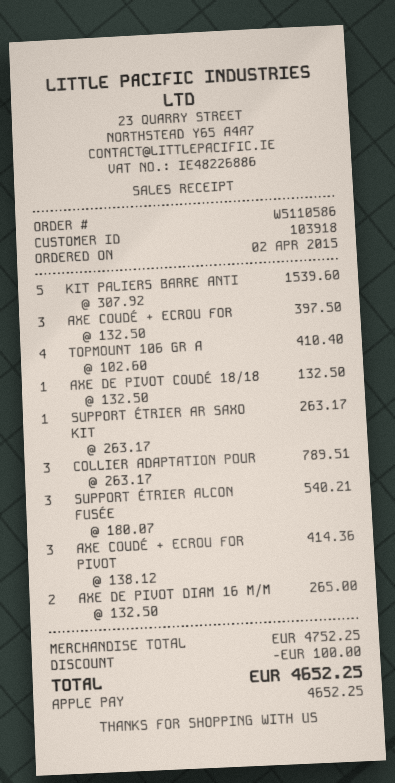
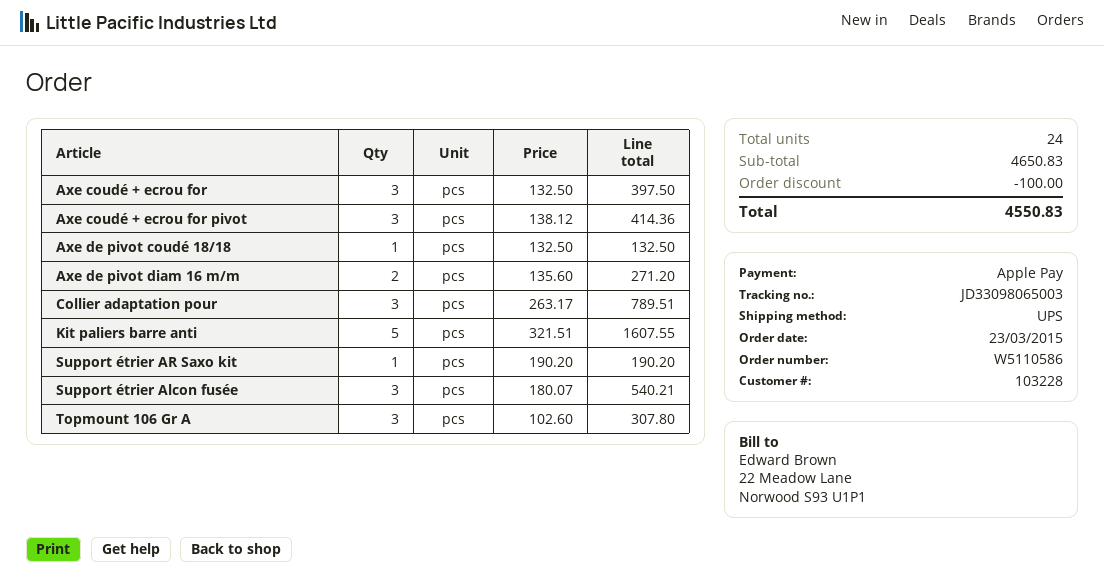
order date: 2015-04-02 -> 2015-03-23
customer number: 103918 -> 103228
KIT PALIERS BARRE ANTI: 5 x 307.92 = 1539.60 -> 5 x 321.51 = 1607.55
TOPMOUNT 106 GR A: 4 x 102.60 = 410.40 -> 3 x 102.60 = 307.80
SUPPORT ÉTRIER AR SAXO KIT: 1 x 263.17 = 263.17 -> 1 x 190.20 = 190.20
AXE DE PIVOT DIAM 16 M/M: 2 x 132.50 = 265.00 -> 2 x 135.60 = 271.20
subtotal: 4752.25 -> 4650.83
total: 4652.25 -> 4550.83

